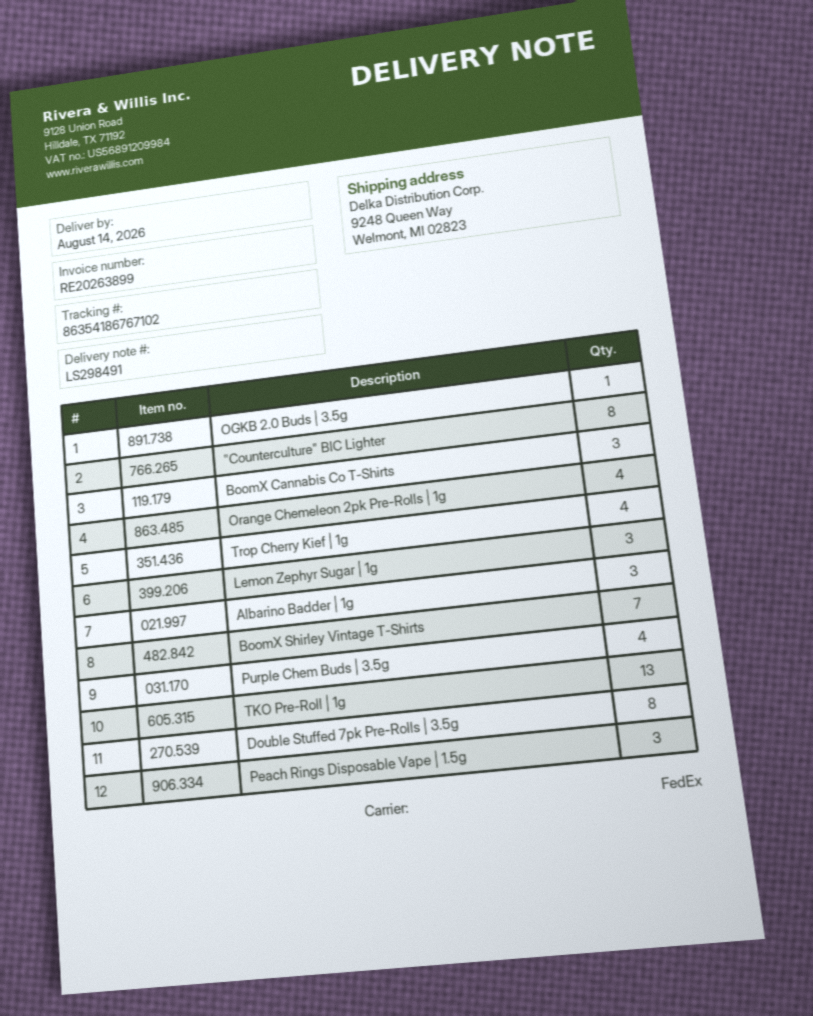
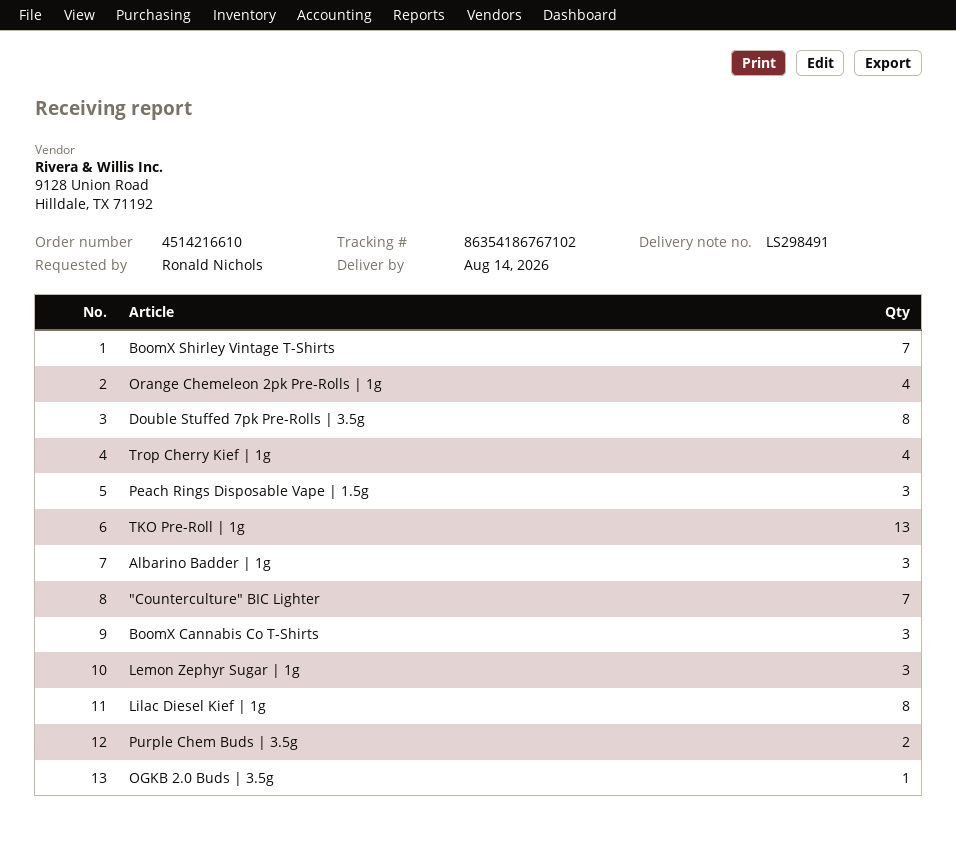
"Counterculture" BIC Lighter: 8 -> 7
Purple Chem Buds | 3.5g: 4 -> 2
Lilac Diesel Kief | 1g: none -> 8

